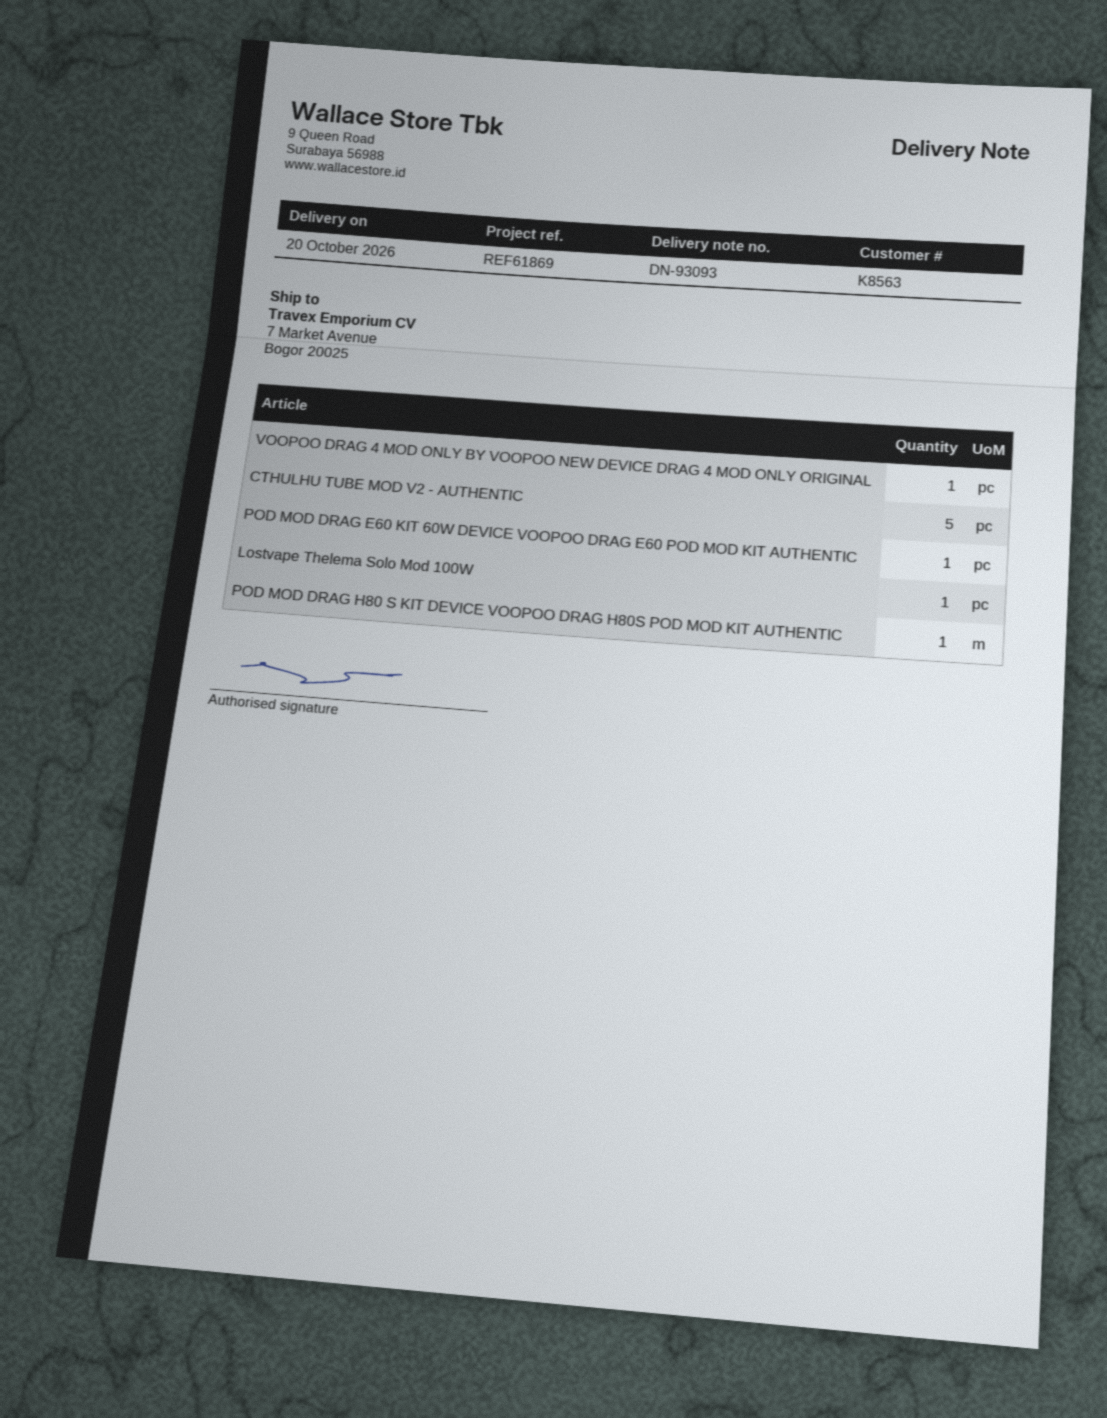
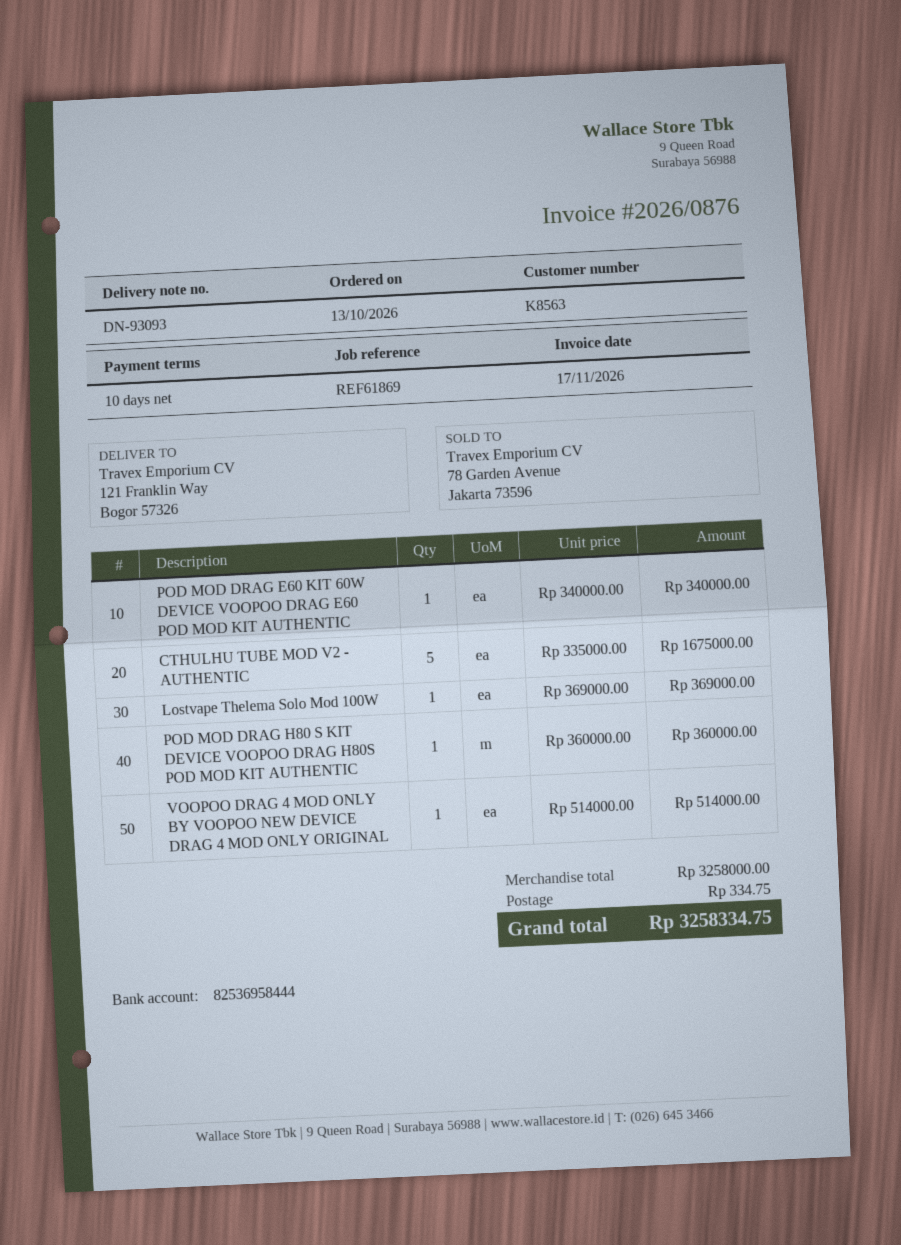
ship to: 7 Market Avenue, Bogor 20025 -> 121 Franklin Way, Bogor 57326

